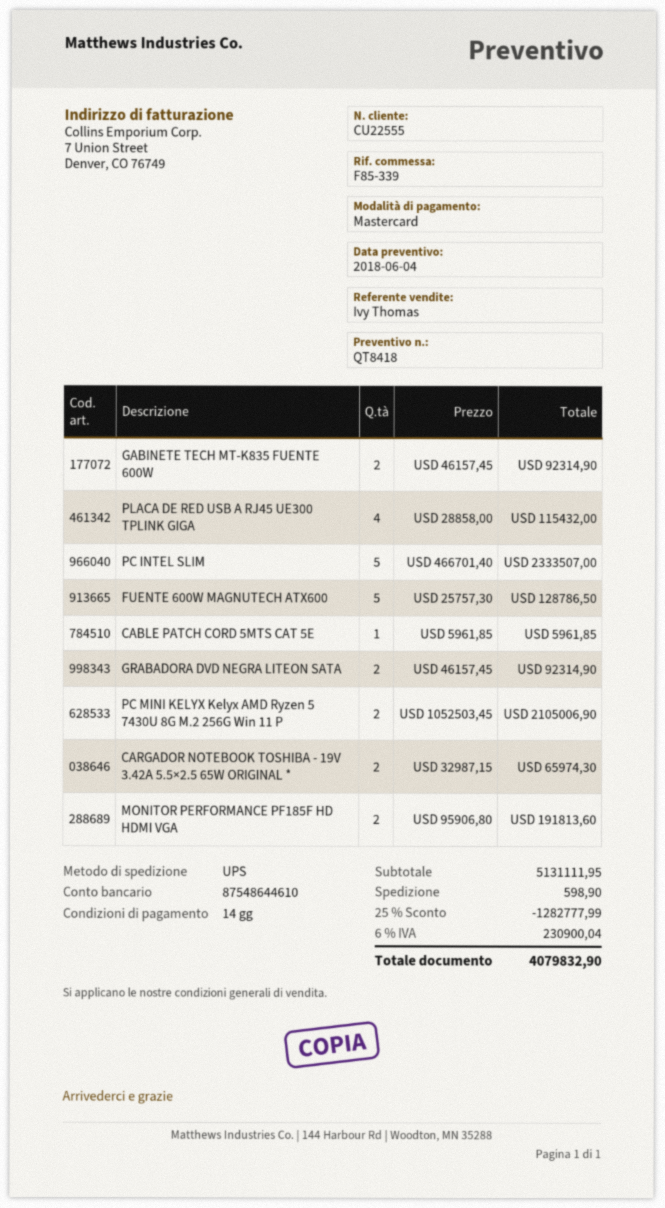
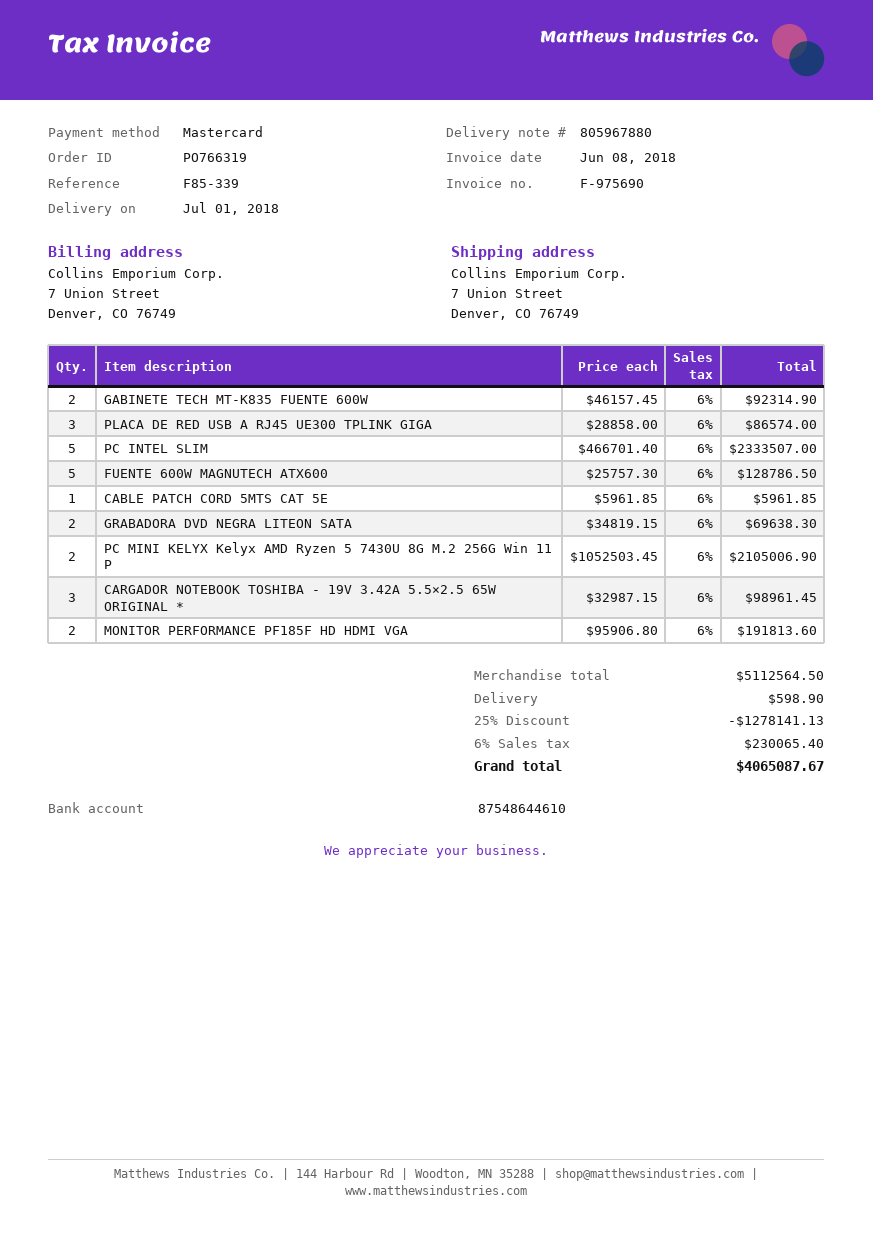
PLACA DE RED USB A RJ45 UE300 TPLINK GIGA: 4 x 28858.00 = 115432.00 -> 3 x 28858.00 = 86574.00
GRABADORA DVD NEGRA LITEON SATA: 2 x 46157.45 = 92314.90 -> 2 x 34819.15 = 69638.30
CARGADOR NOTEBOOK TOSHIBA - 19V 3.42A 5.5×2.5 65W ORIGINAL *: 2 x 32987.15 = 65974.30 -> 3 x 32987.15 = 98961.45
subtotal: 5131111.95 -> 5112564.50
discount: 25% = 1282777.99 -> 25% = 1278141.13
tax: 6% = 230900.04 -> 6% = 230065.40
total: 4079832.90 -> 4065087.67

